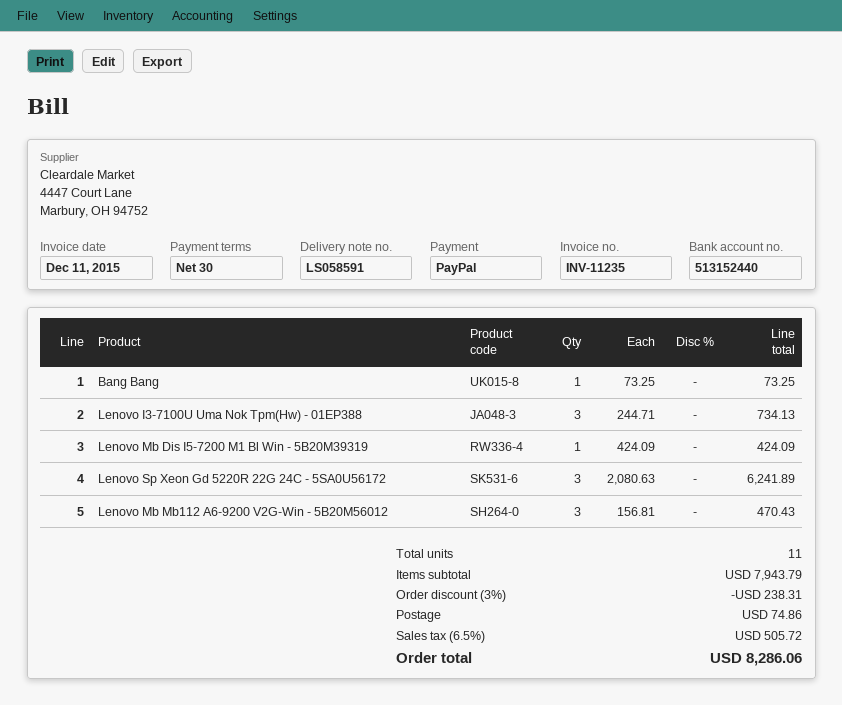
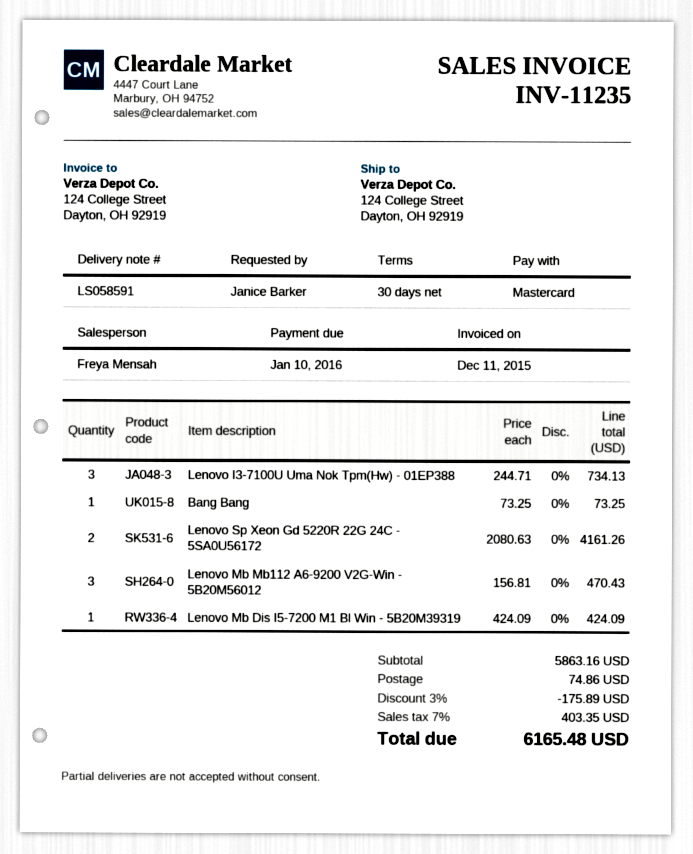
payment method: PayPal -> Mastercard
Lenovo Sp Xeon Gd 5220R 22G 24C - 5SA0U56172: 3 x 2080.63 = 6241.89 -> 2 x 2080.63 = 4161.26
subtotal: 7943.79 -> 5863.16
discount: 3% = 238.31 -> 3% = 175.89
tax: 6.5% = 505.72 -> 7% = 403.35
total: 8286.06 -> 6165.48

